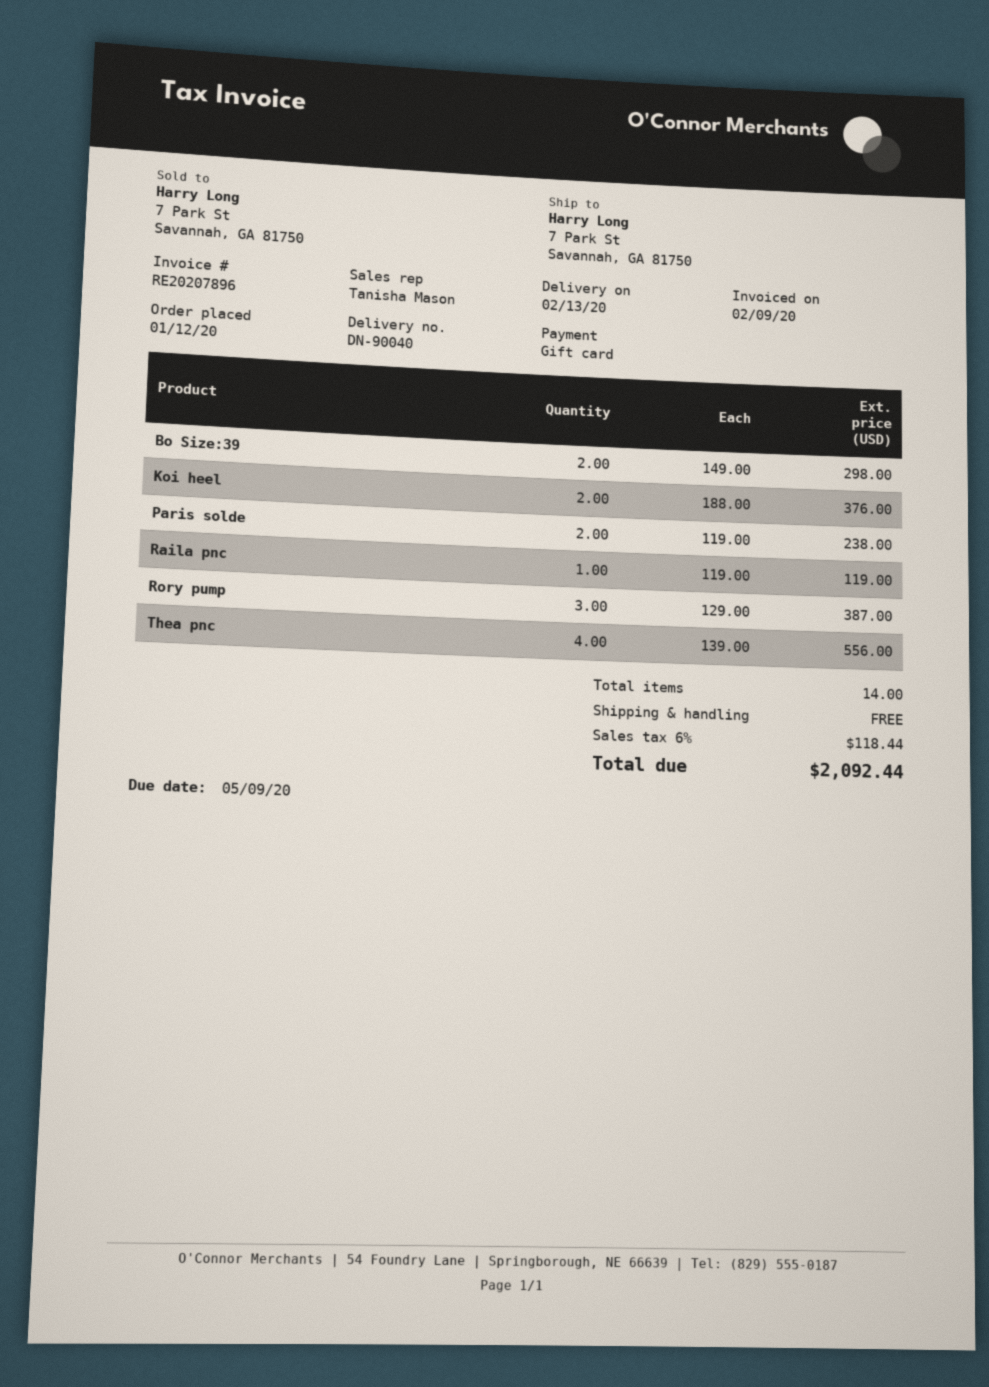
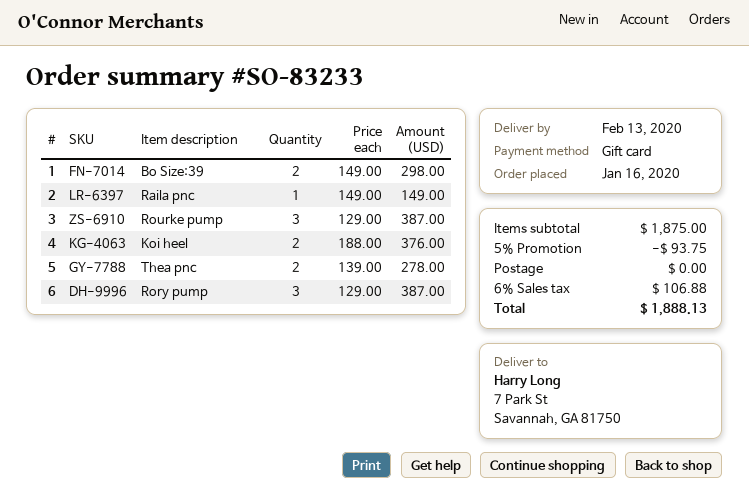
order date: 2020-01-12 -> 2020-01-16
Paris solde: 2 x 119.00 = 238.00 -> none
Raila pnc: 1 x 119.00 = 119.00 -> 1 x 149.00 = 149.00
Thea pnc: 4 x 139.00 = 556.00 -> 2 x 139.00 = 278.00
Rourke pump: none -> 3 x 129.00 = 387.00
discount: none -> 5% = 93.75
tax: 6% = 118.44 -> 6% = 106.88
total: 2092.44 -> 1888.13

